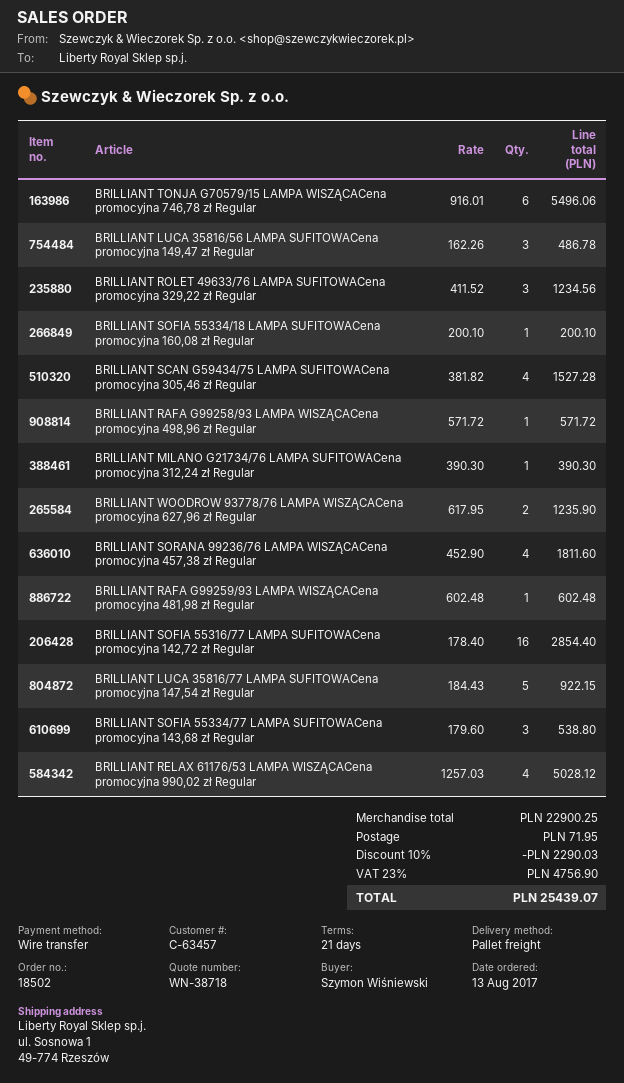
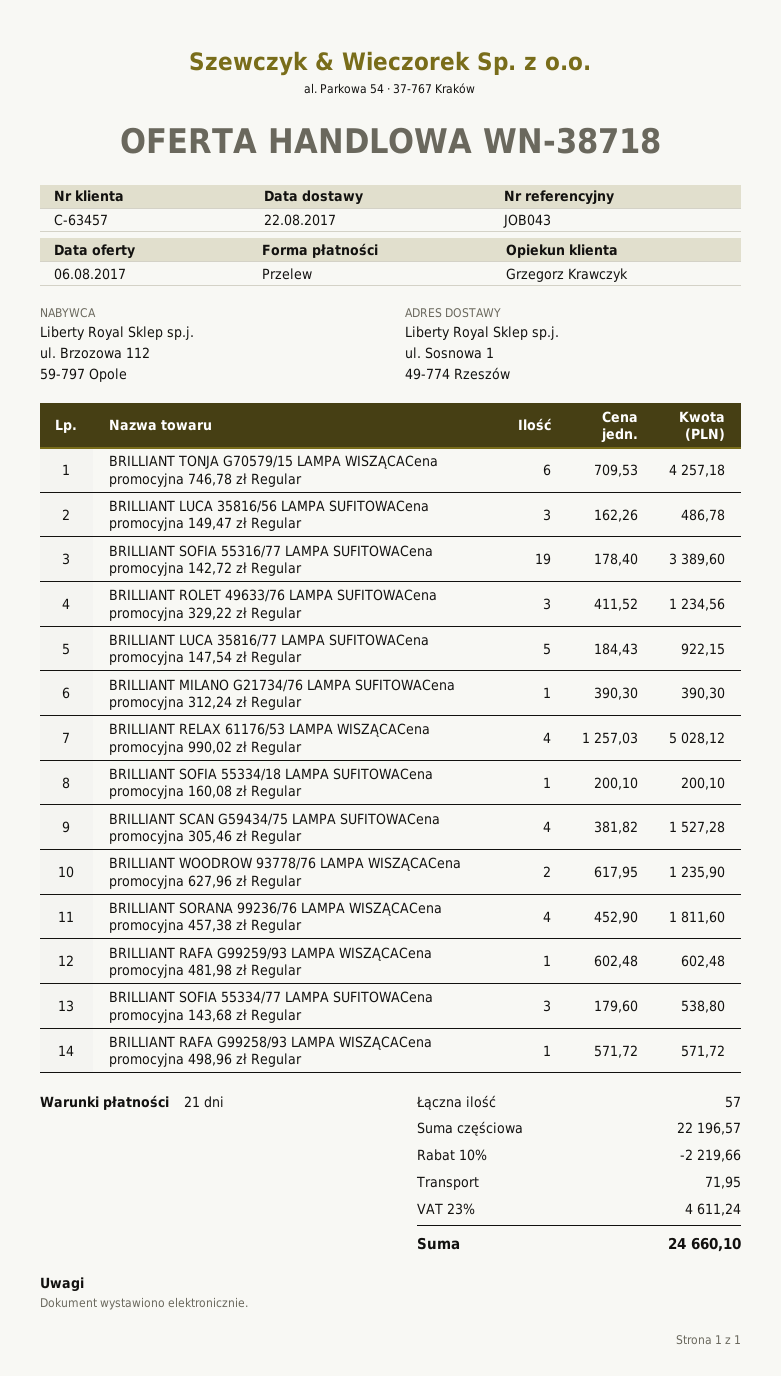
BRILLIANT TONJA G70579/15 LAMPA WISZĄCACena promocyjna 746,78 zł Regular: 6 x 916.01 = 5496.06 -> 6 x 709.53 = 4257.18
BRILLIANT SOFIA 55316/77 LAMPA SUFITOWACena promocyjna 142,72 zł Regular: 16 x 178.40 = 2854.40 -> 19 x 178.40 = 3389.60
subtotal: 22900.25 -> 22196.57
discount: 10% = 2290.03 -> 10% = 2219.66
tax: 23% = 4756.90 -> 23% = 4611.24
total: 25439.07 -> 24660.10

